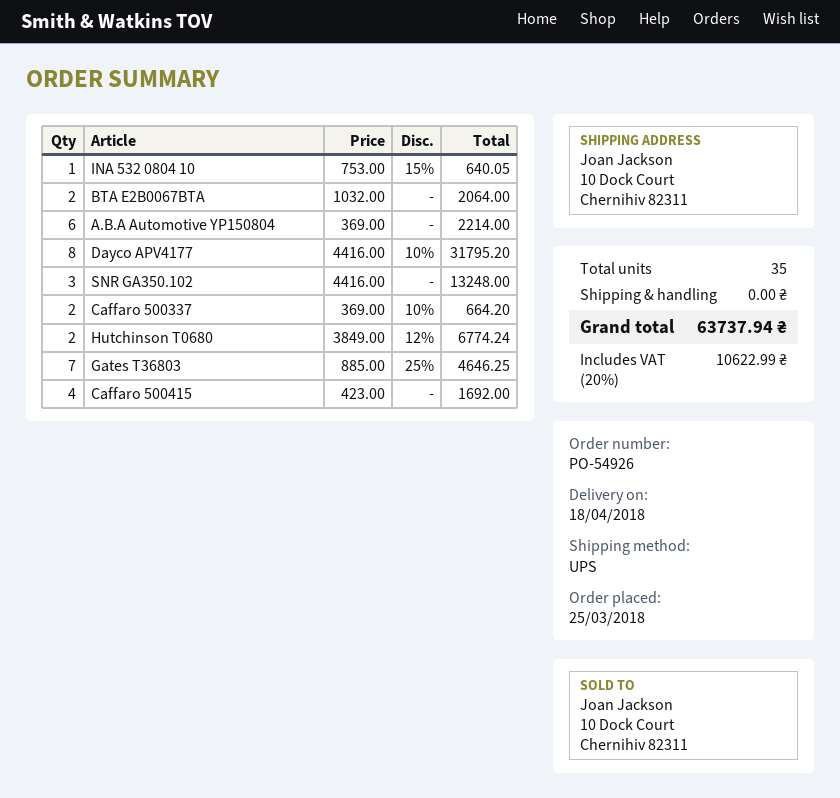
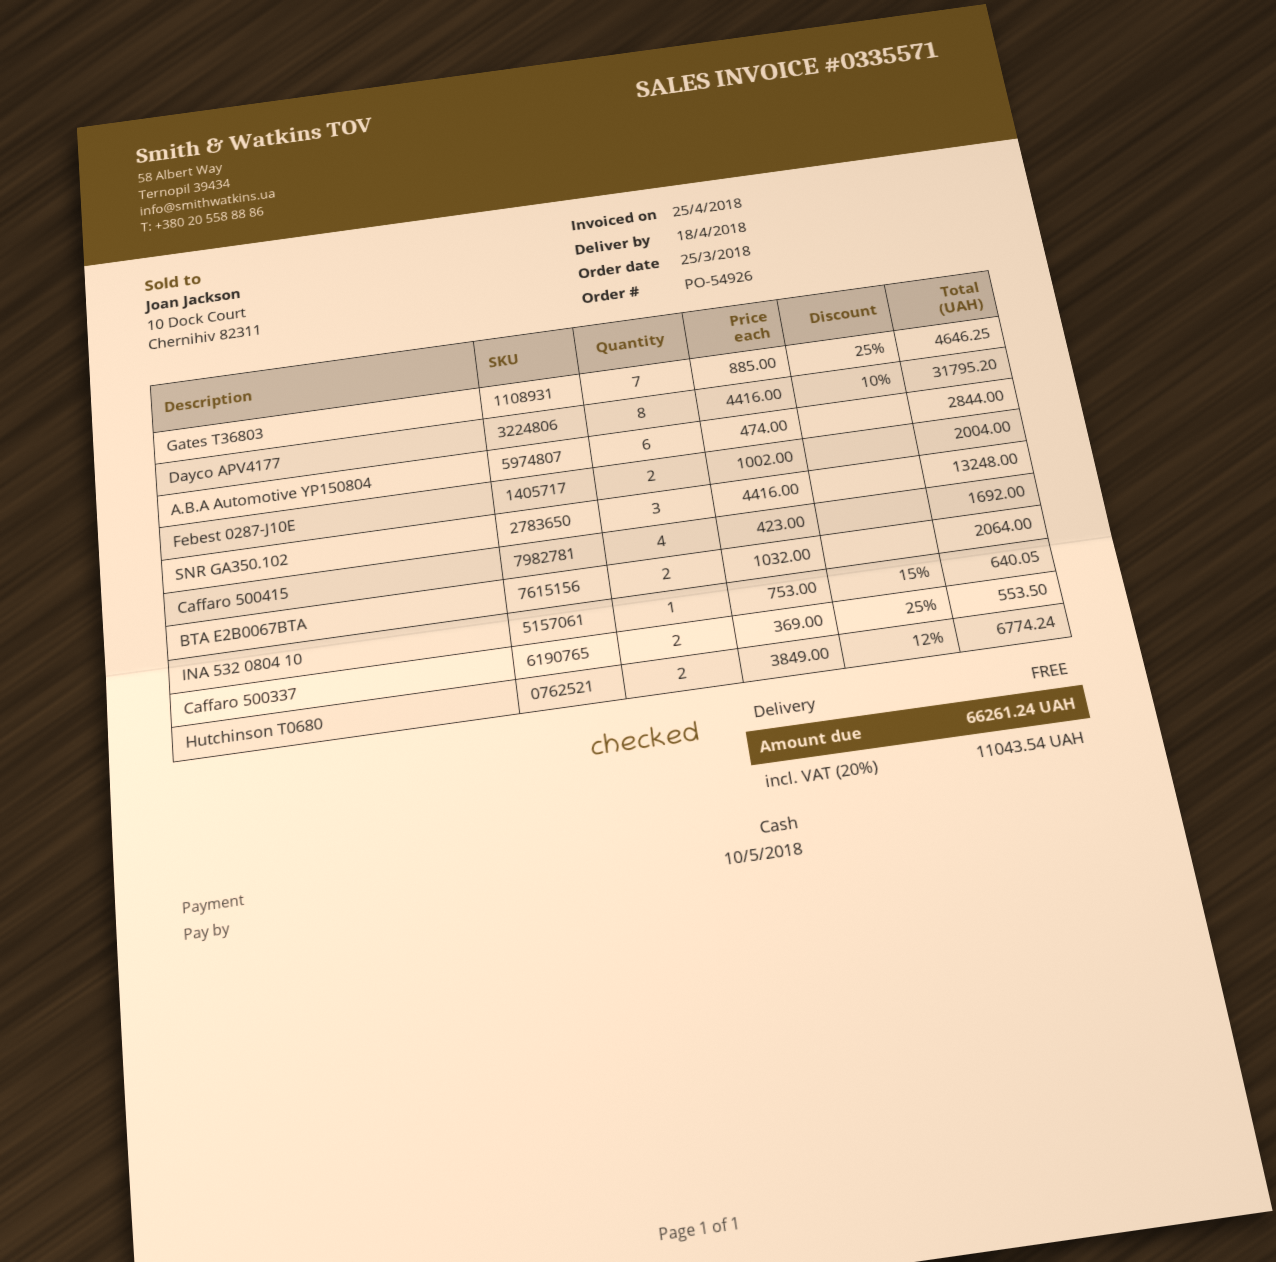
A.B.A Automotive YP150804: 6 x 369.00 = 2214.00 -> 6 x 474.00 = 2844.00
Caffaro 500337: 2 x 369.00 - 10% = 664.20 -> 2 x 369.00 - 25% = 553.50
Febest 0287-J10E: none -> 2 x 1002.00 = 2004.00
tax: 20% = 10622.99 -> 20% = 11043.54
total: 63737.94 -> 66261.24

